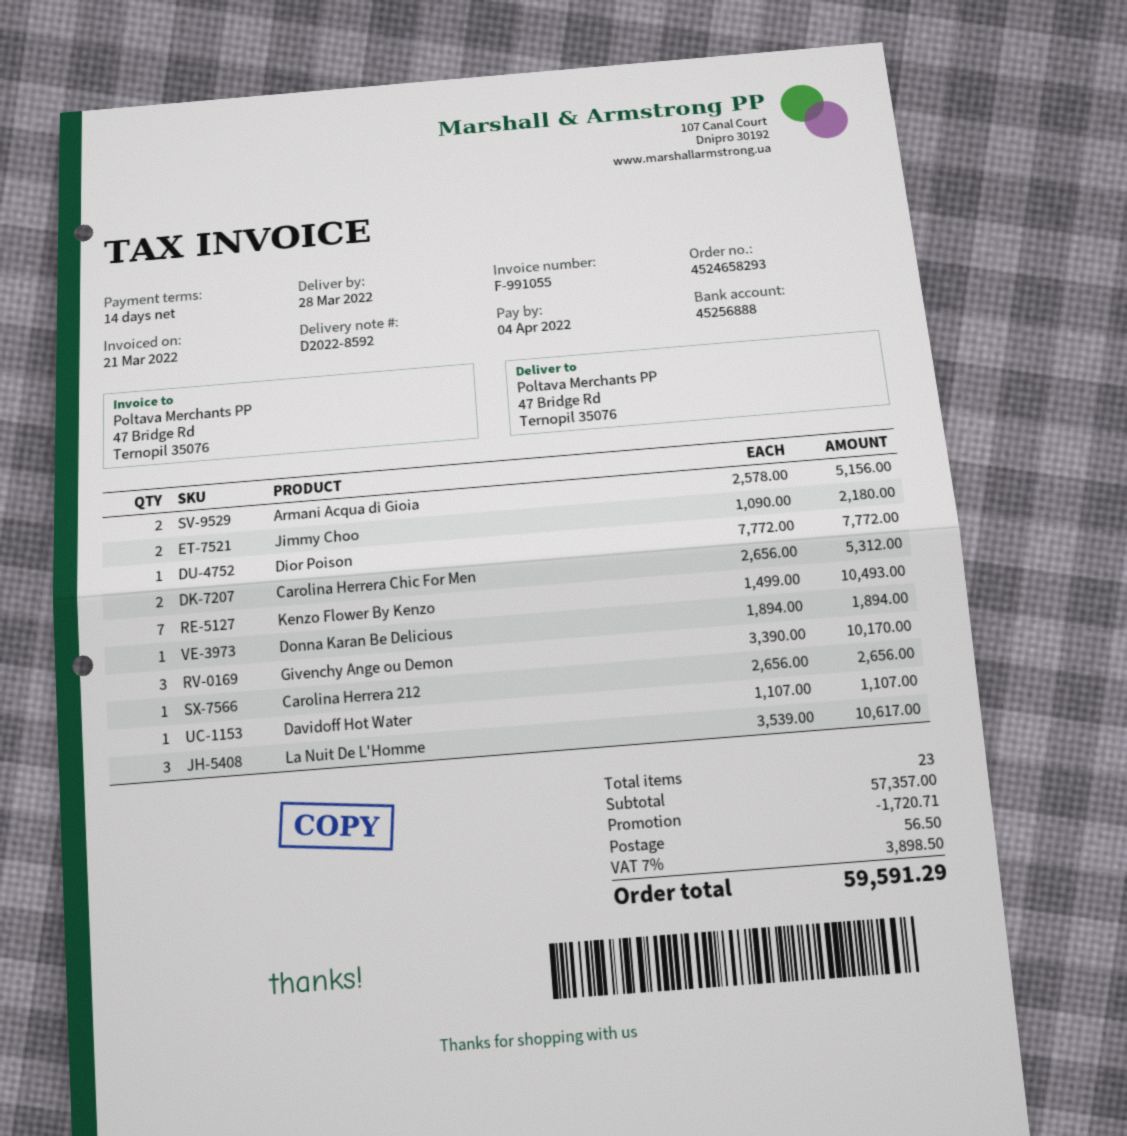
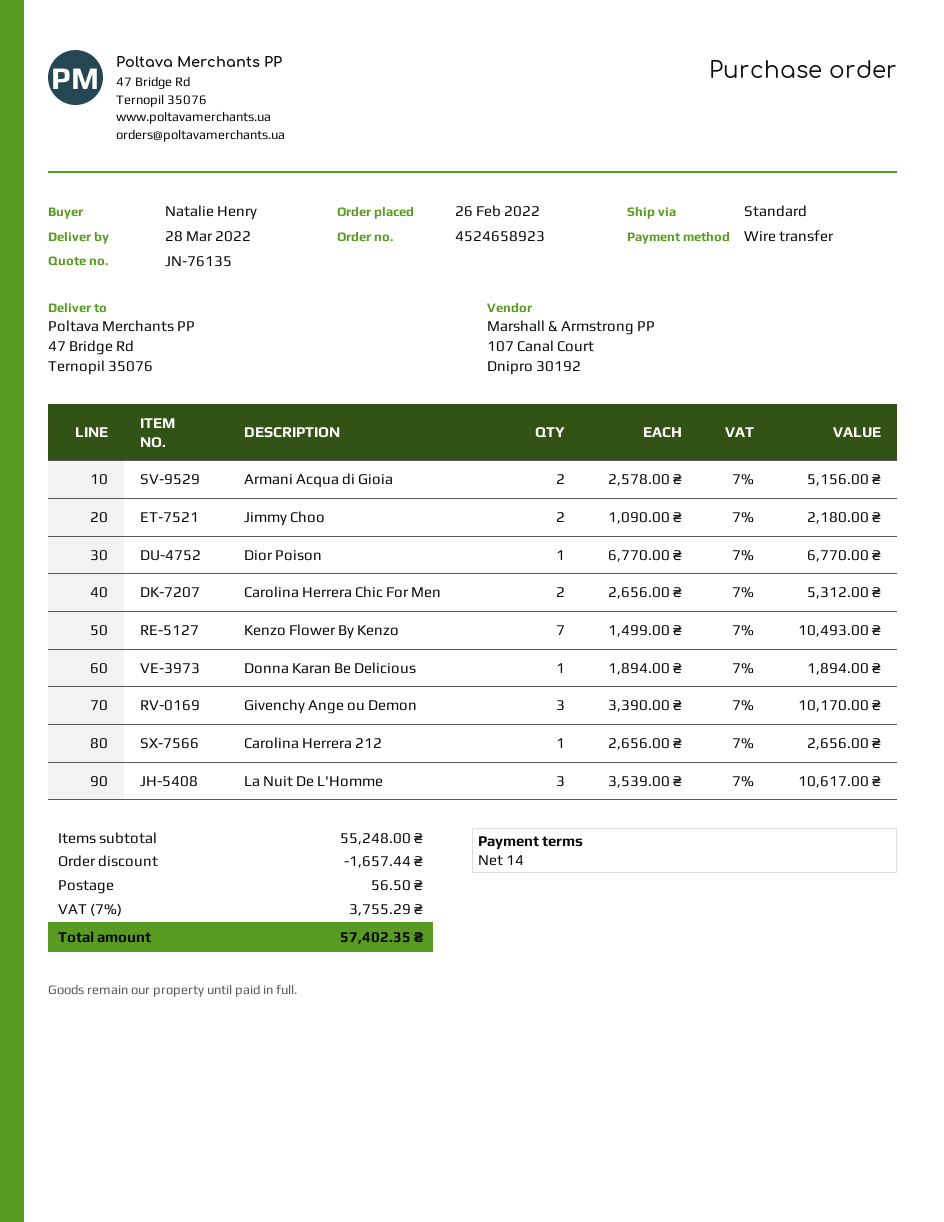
order number: 4524658293 -> 4524658923
Dior Poison: 1 x 7772.00 = 7772.00 -> 1 x 6770.00 = 6770.00
Davidoff Hot Water: 1 x 1107.00 = 1107.00 -> none
subtotal: 57357.00 -> 55248.00
discount: 1720.71 -> 1657.44
tax: 7% = 3898.50 -> 7% = 3755.29
total: 59591.29 -> 57402.35

